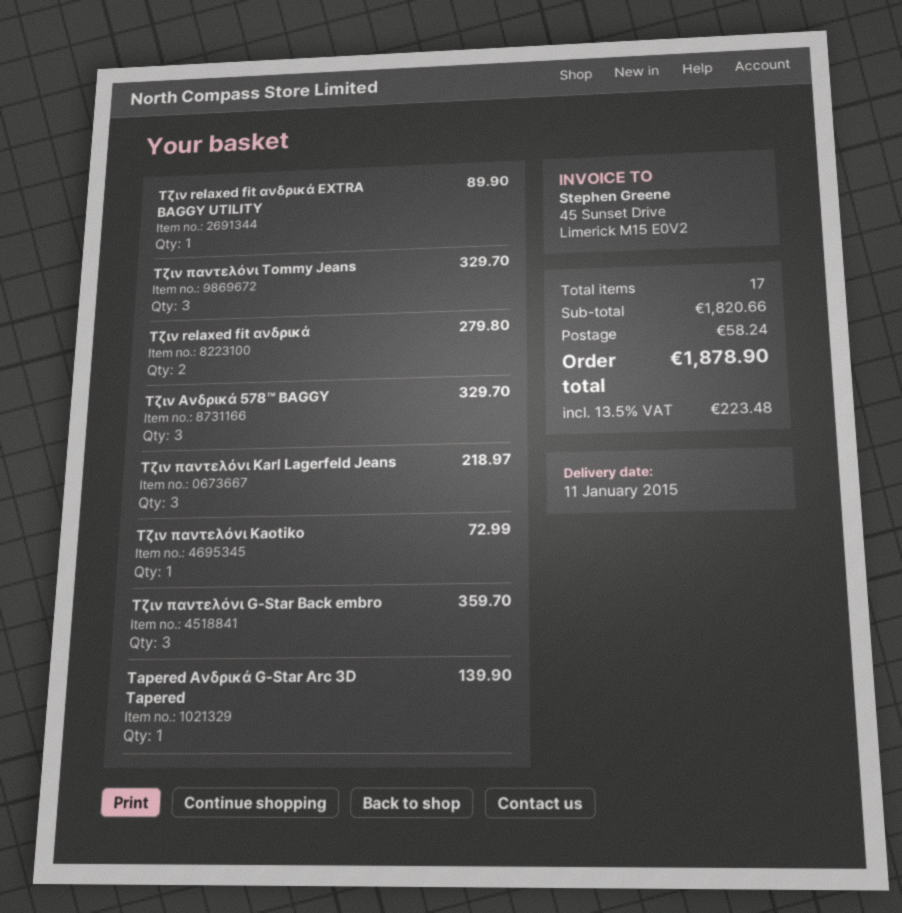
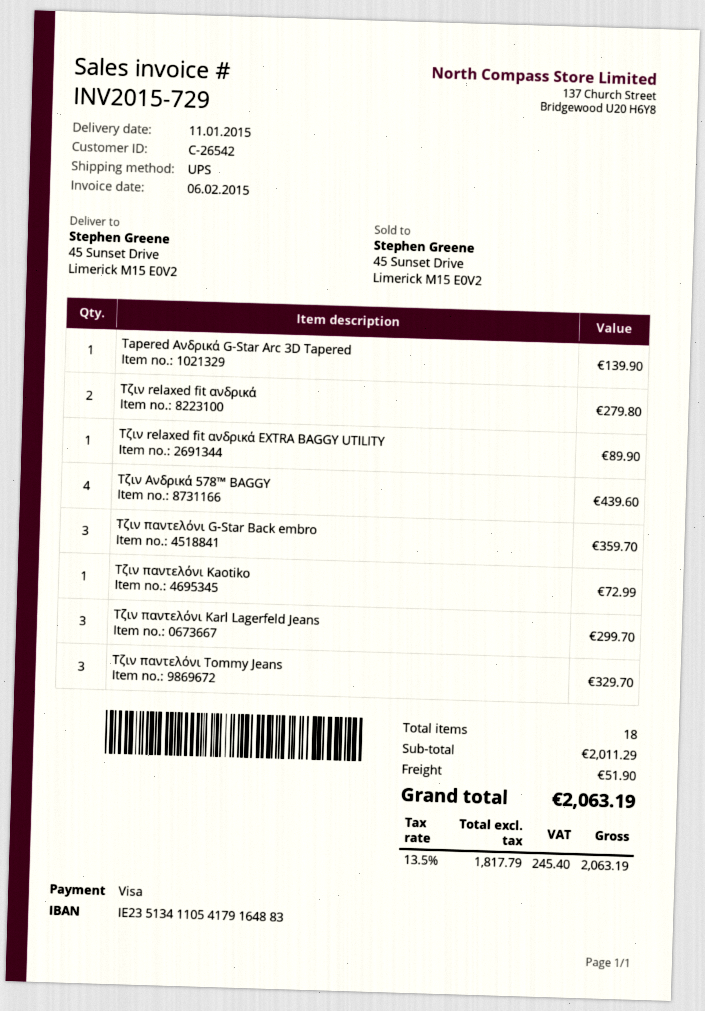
Τζιν Ανδρικά 578™ BAGGY: 3 for 329.70 -> 4 for 439.60
Τζιν παντελόνι Karl Lagerfeld Jeans: 3 for 218.97 -> 3 for 299.70
total quantity: 17 -> 18
subtotal: 1820.66 -> 2011.29
shipping: 58.24 -> 51.90
tax: 13.5% = 223.48 -> 13.5% = 245.40
total: 1878.90 -> 2063.19

